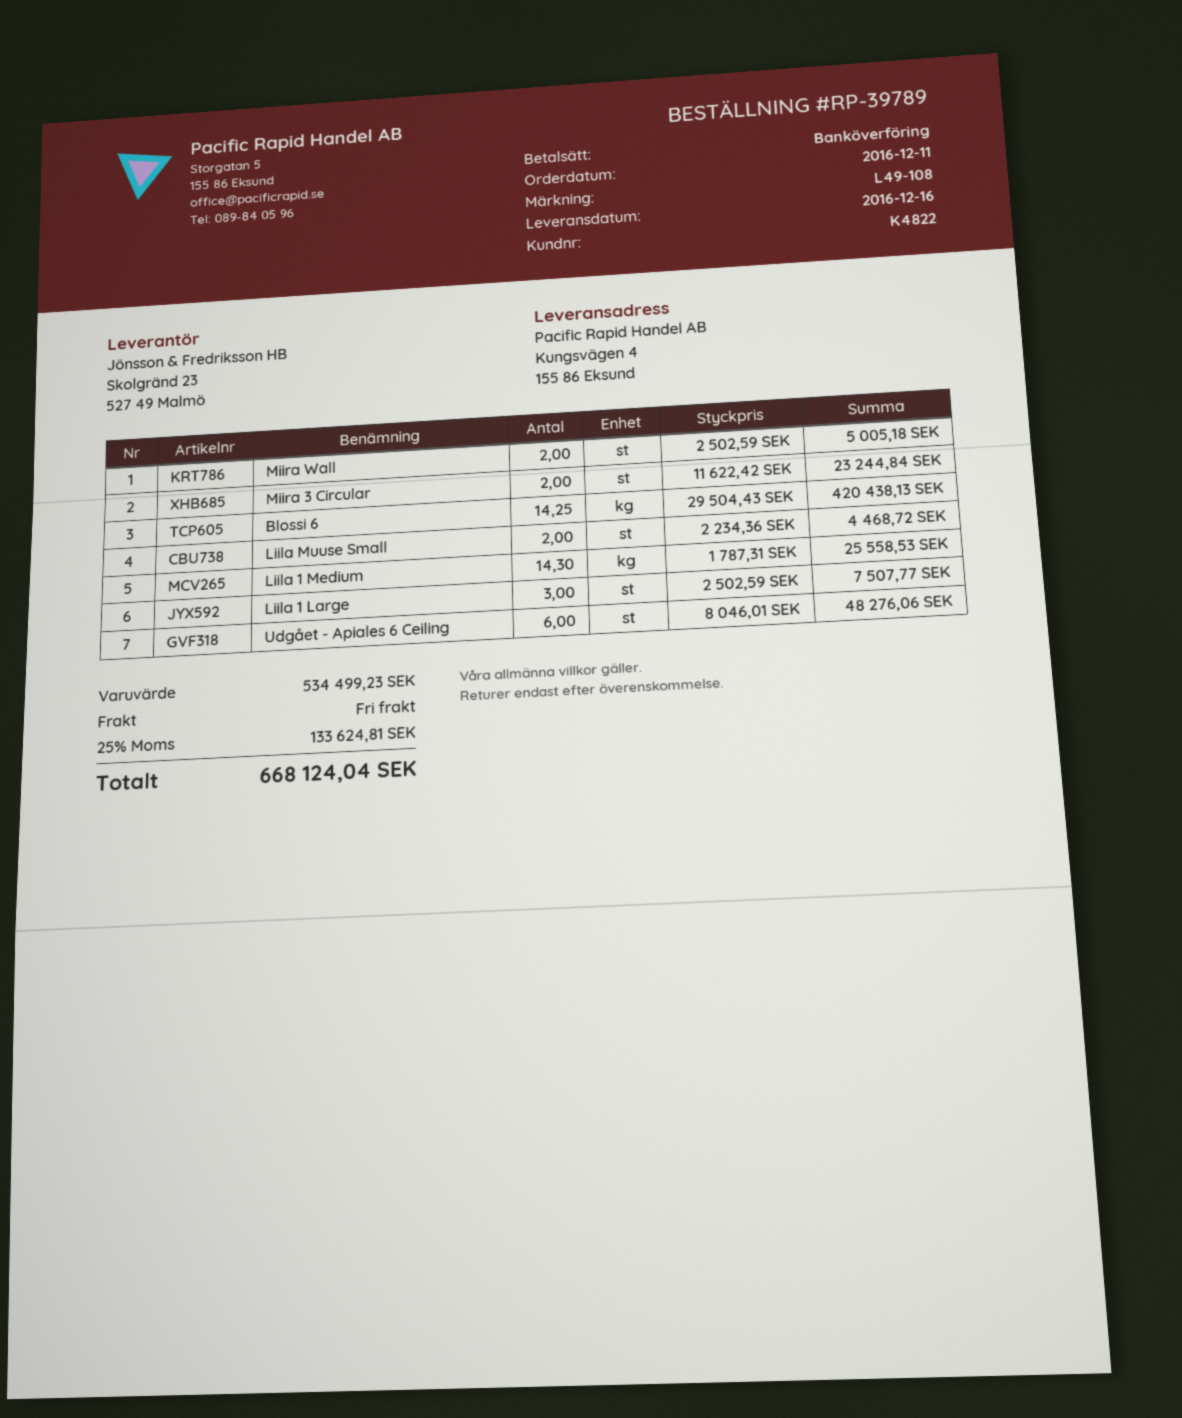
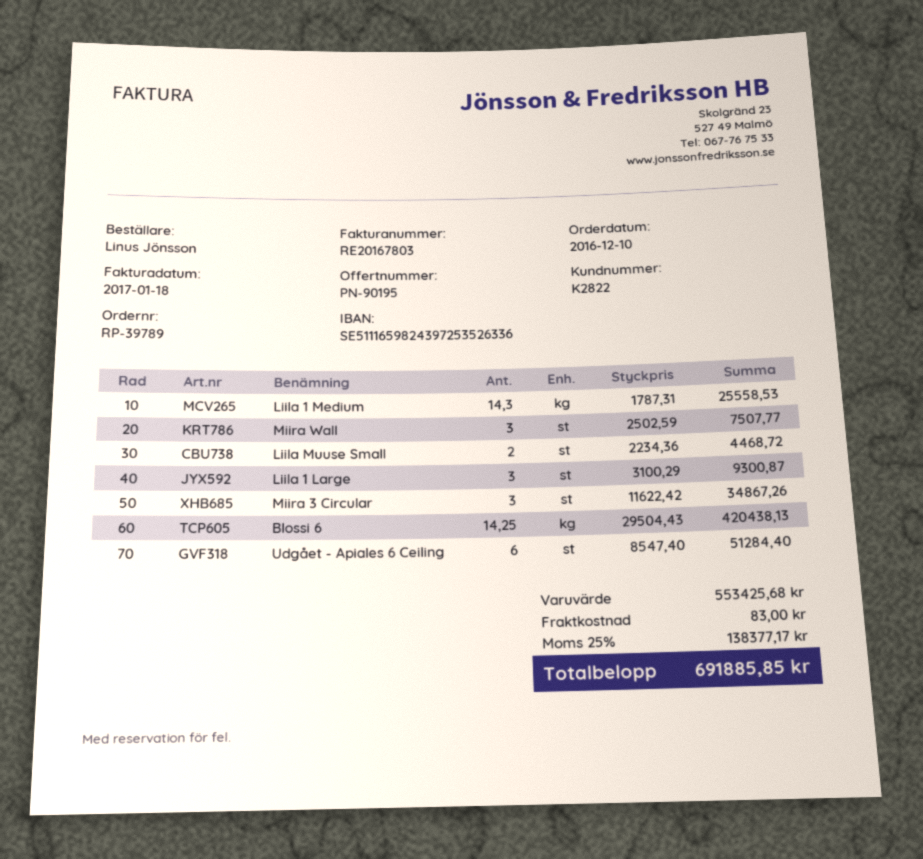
order date: 2016-12-11 -> 2016-12-10
customer number: K4822 -> K2822
Miira Wall: 2 x 2502.59 = 5005.18 -> 3 x 2502.59 = 7507.77
Miira 3 Circular: 2 x 11622.42 = 23244.84 -> 3 x 11622.42 = 34867.26
Liila 1 Large: 3 x 2502.59 = 7507.77 -> 3 x 3100.29 = 9300.87
Udgået - Apiales 6 Ceiling: 6 x 8046.01 = 48276.06 -> 6 x 8547.40 = 51284.40
subtotal: 534499.23 -> 553425.68
shipping: 0.00 -> 83.00
tax: 25% = 133624.81 -> 25% = 138377.17
total: 668124.04 -> 691885.85

